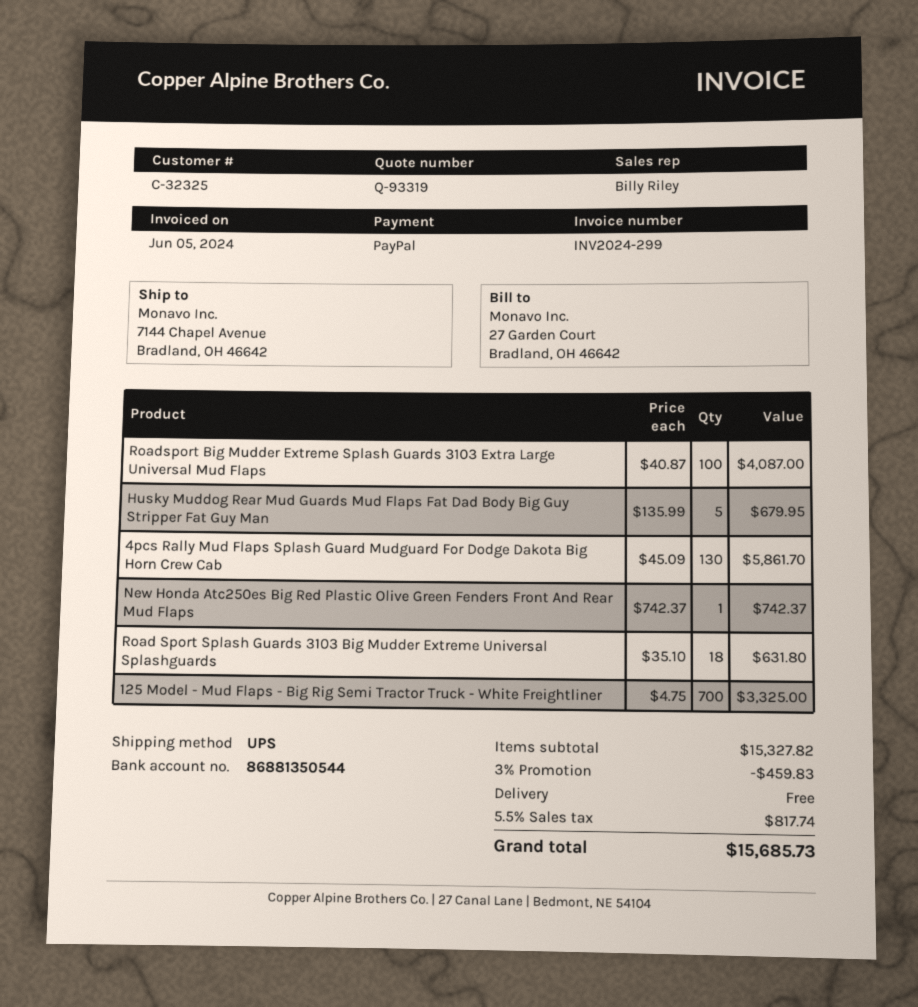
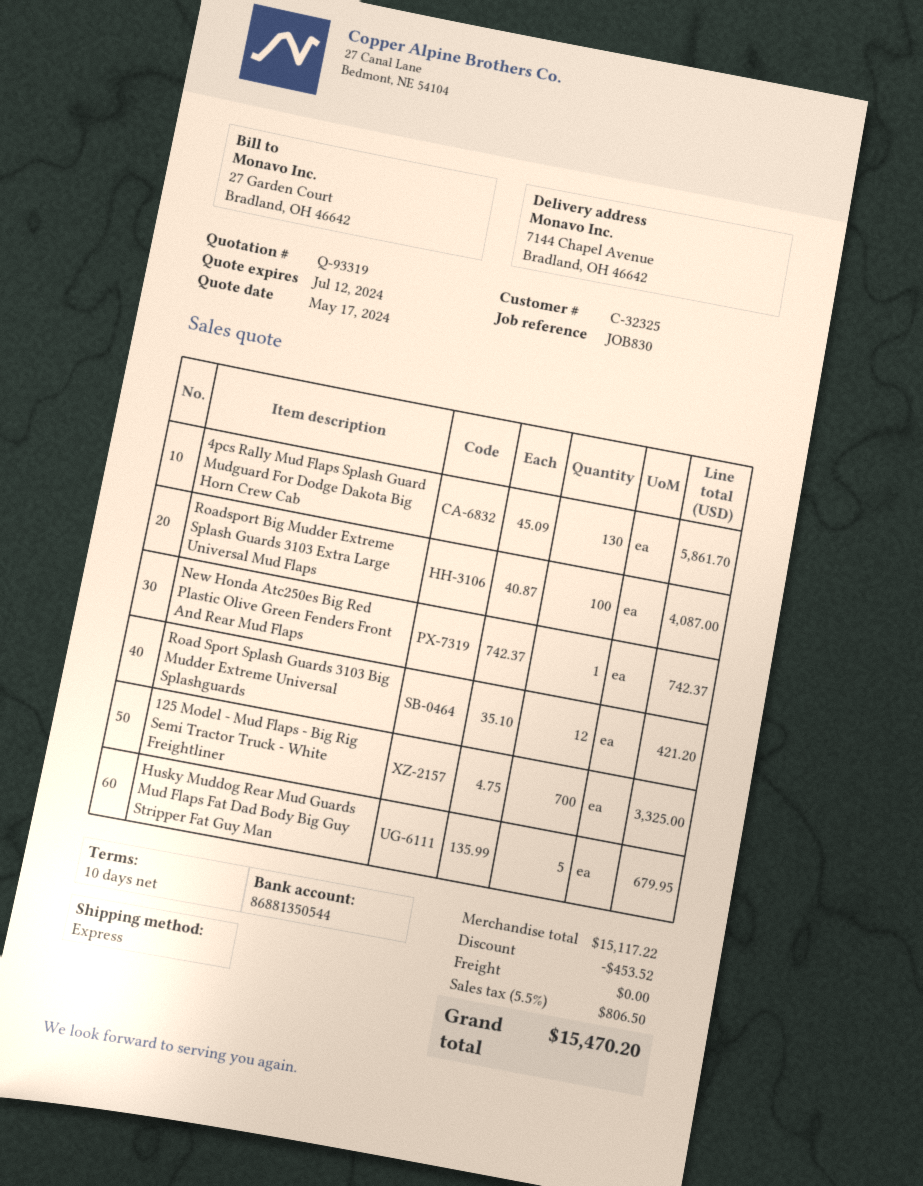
shipping method: UPS -> express
Road Sport Splash Guards 3103 Big Mudder Extreme Universal Splashguards: 18 x 35.10 = 631.80 -> 12 x 35.10 = 421.20
subtotal: 15327.82 -> 15117.22
discount: 459.83 -> 453.52
tax: 5.5% = 817.74 -> 5.5% = 806.50
total: 15685.73 -> 15470.20

